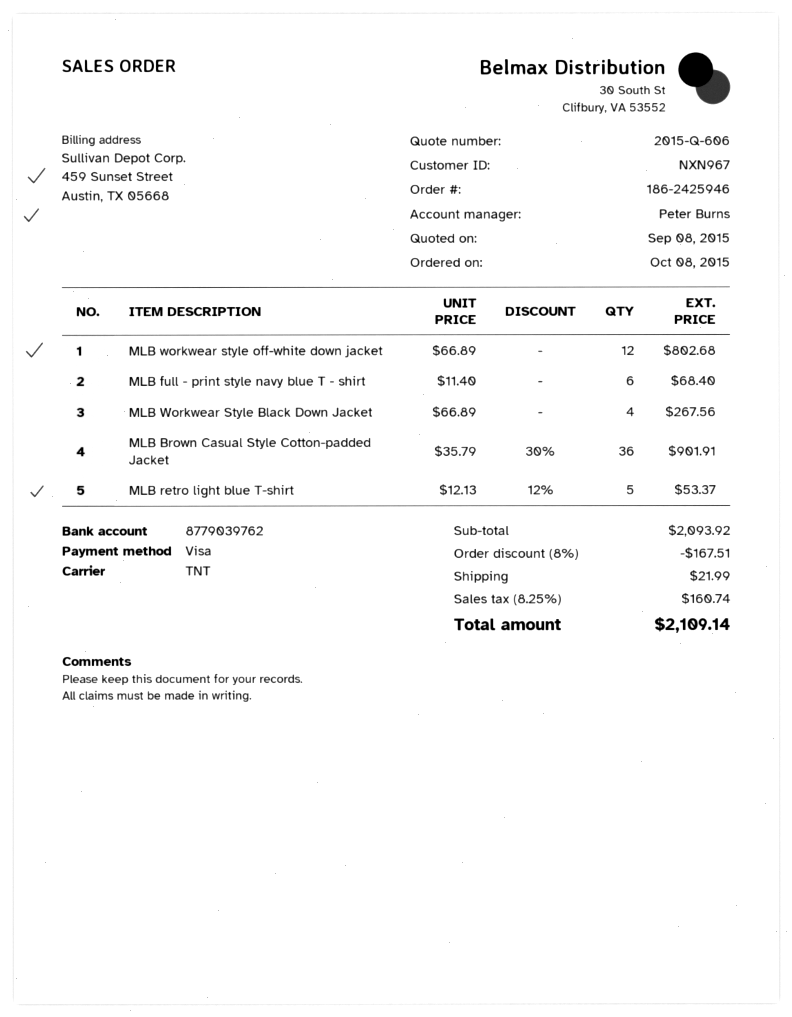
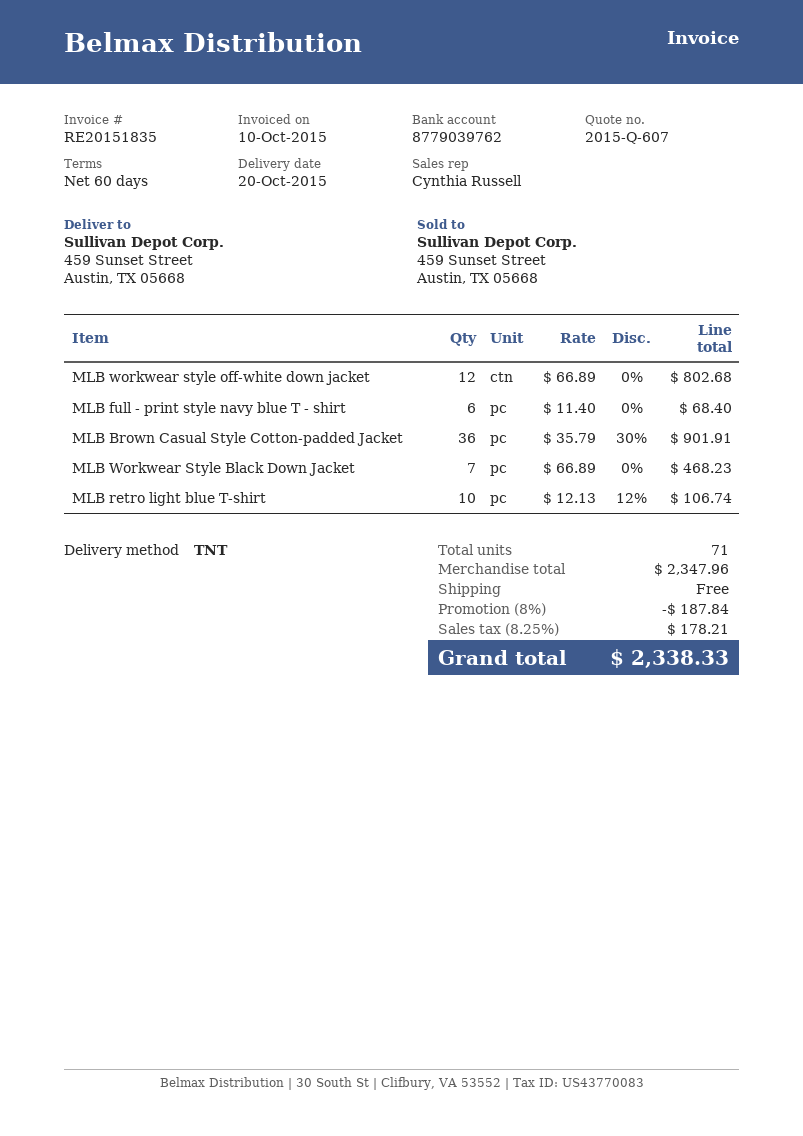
quote number: 2015-Q-606 -> 2015-Q-607
sales rep: Peter Burns -> Cynthia Russell
MLB Workwear Style Black Down Jacket: 4 x 66.89 = 267.56 -> 7 x 66.89 = 468.23
MLB retro light blue T-shirt: 5 x 12.13 - 12% = 53.37 -> 10 x 12.13 - 12% = 106.74
subtotal: 2093.92 -> 2347.96
discount: 8% = 167.51 -> 8% = 187.84
shipping: 21.99 -> 0.00
tax: 8.25% = 160.74 -> 8.25% = 178.21
total: 2109.14 -> 2338.33

